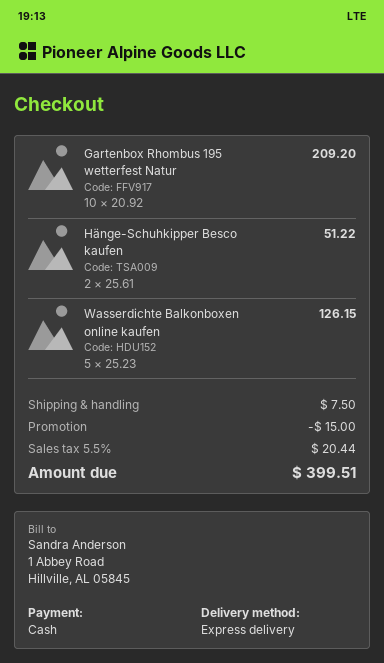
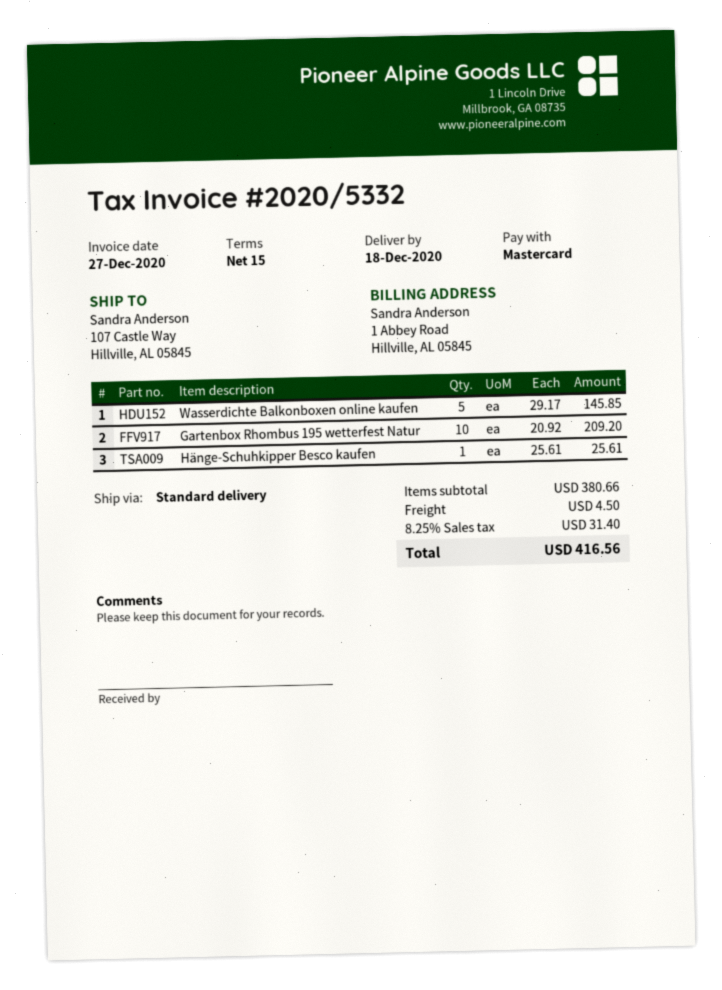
payment method: cash -> Mastercard
shipping method: express -> standard
Hänge-Schuhkipper Besco kaufen: 2 x 25.61 = 51.22 -> 1 x 25.61 = 25.61
Wasserdichte Balkonboxen online kaufen: 5 x 25.23 = 126.15 -> 5 x 29.17 = 145.85
discount: 15.00 -> none
shipping: 7.50 -> 4.50
tax: 5.5% = 20.44 -> 8.25% = 31.40
total: 399.51 -> 416.56

